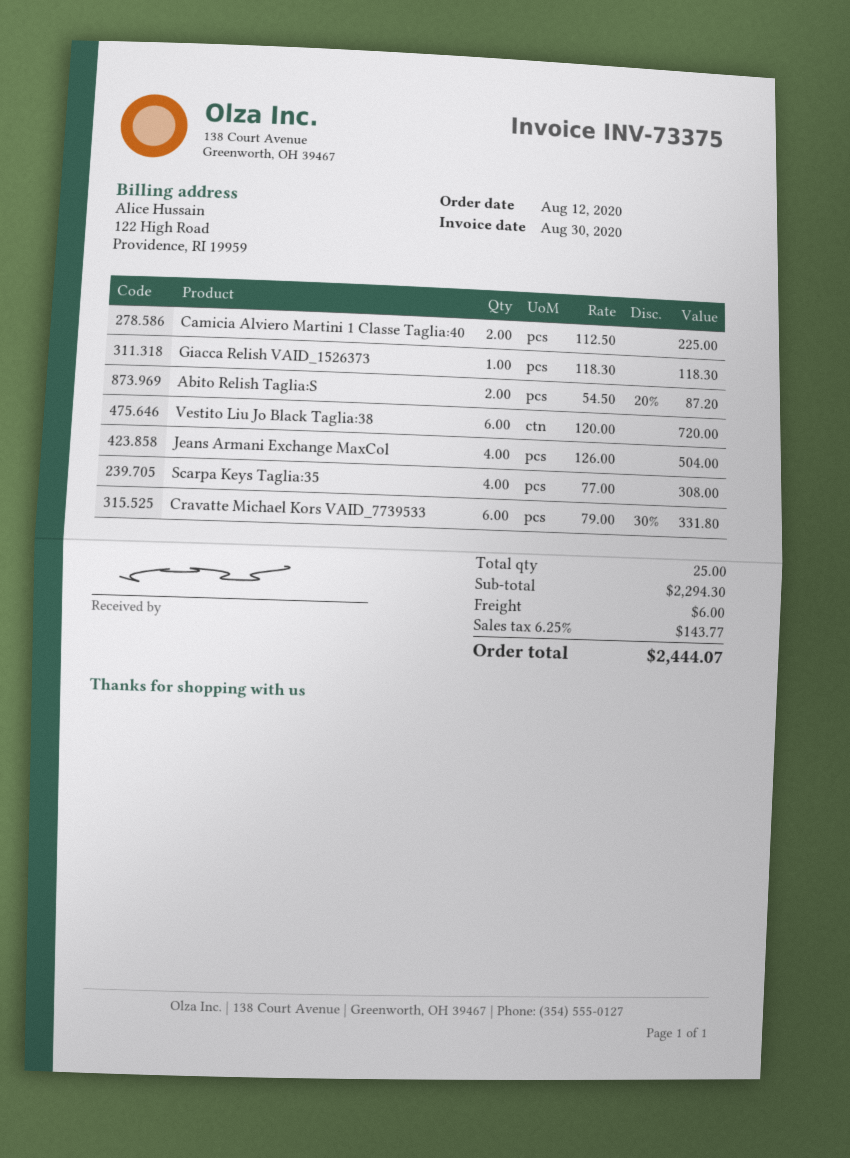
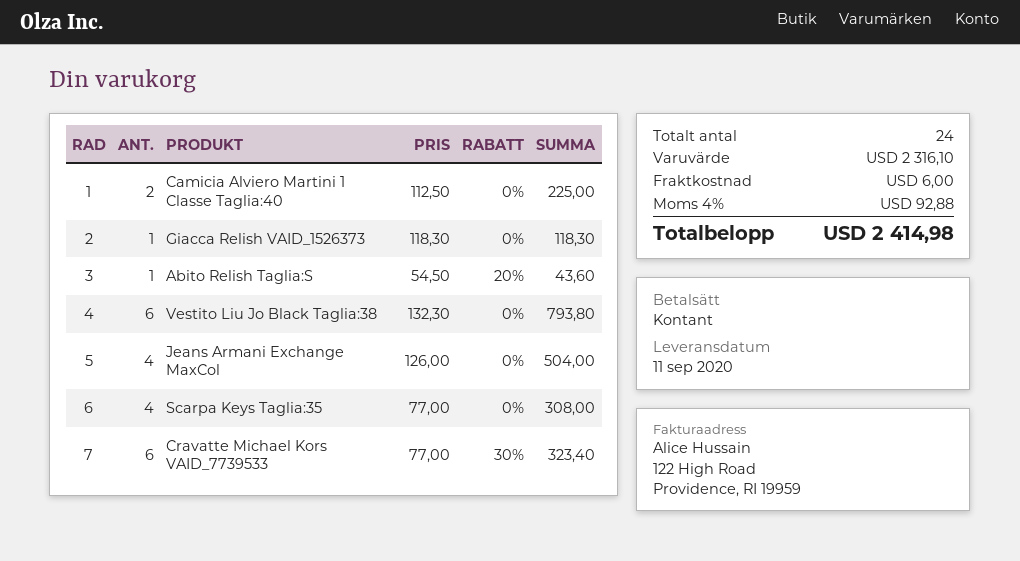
Abito Relish Taglia:S: 2 x 54.50 - 20% = 87.20 -> 1 x 54.50 - 20% = 43.60
Vestito Liu Jo Black Taglia:38: 6 x 120.00 = 720.00 -> 6 x 132.30 = 793.80
Cravatte Michael Kors VAID_7739533: 6 x 79.00 - 30% = 331.80 -> 6 x 77.00 - 30% = 323.40
total quantity: 25 -> 24
subtotal: 2294.30 -> 2316.10
tax: 6.25% = 143.77 -> 4% = 92.88
total: 2444.07 -> 2414.98

